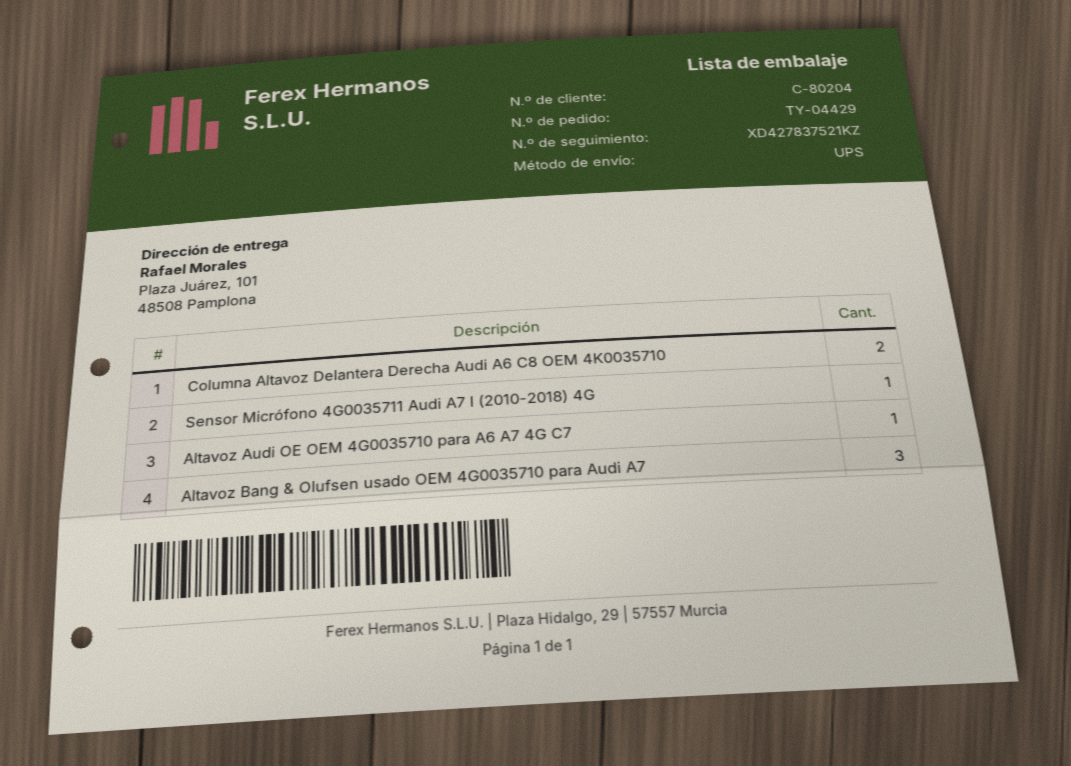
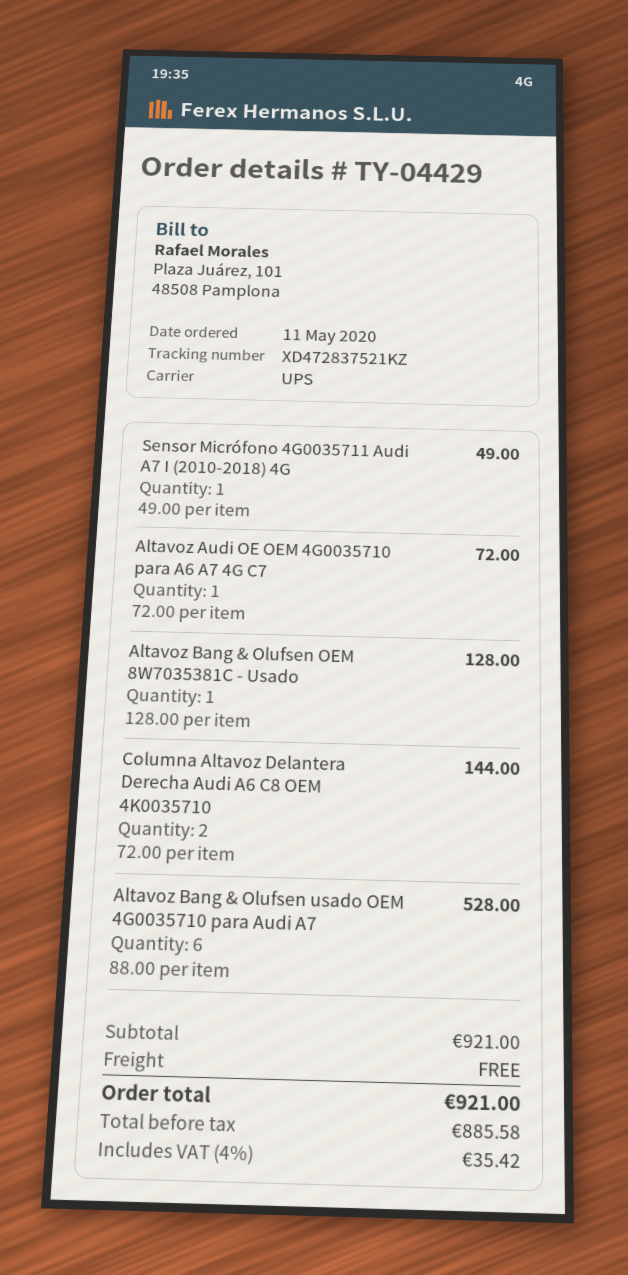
tracking number: XD427837521KZ -> XD472837521KZ
Altavoz Bang & Olufsen usado OEM 4G0035710 para Audi A7: 3 -> 6
Altavoz Bang & Olufsen OEM 8W7035381C - Usado: none -> 1

